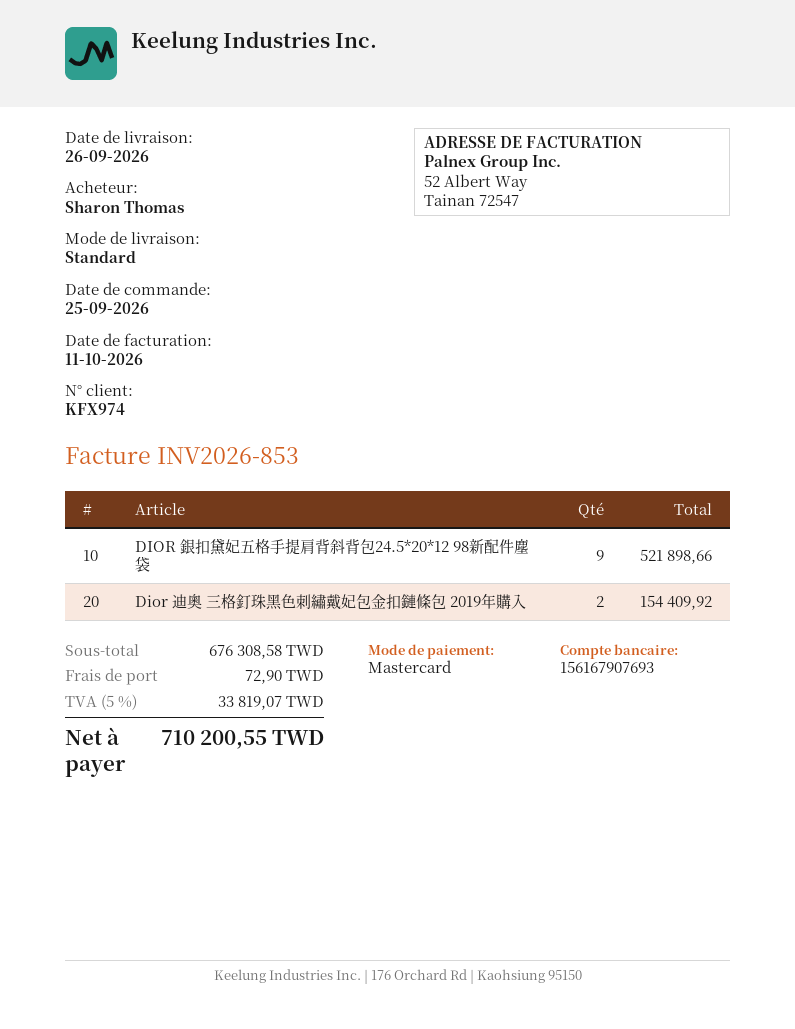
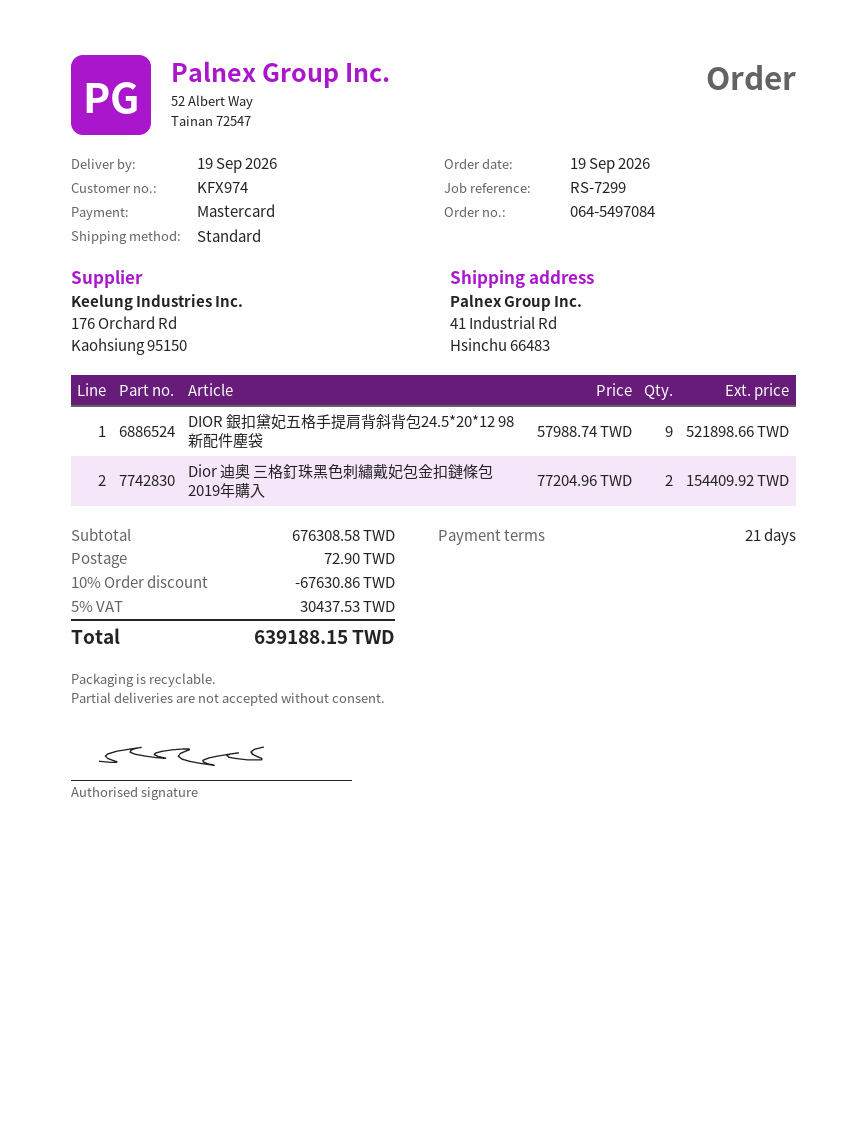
order date: 2026-09-25 -> 2026-09-19
delivery date: 2026-09-26 -> 2026-09-19
discount: none -> 10% = 67630.86
tax: 5% = 33819.07 -> 5% = 30437.53
total: 710200.55 -> 639188.15

